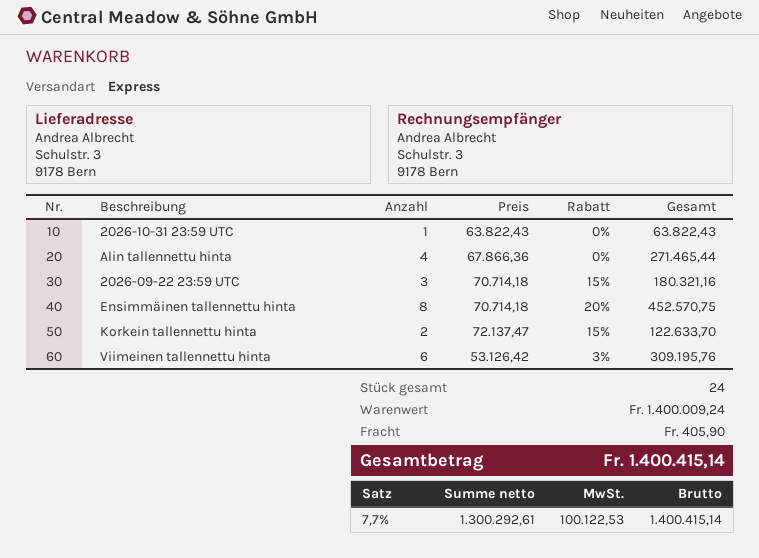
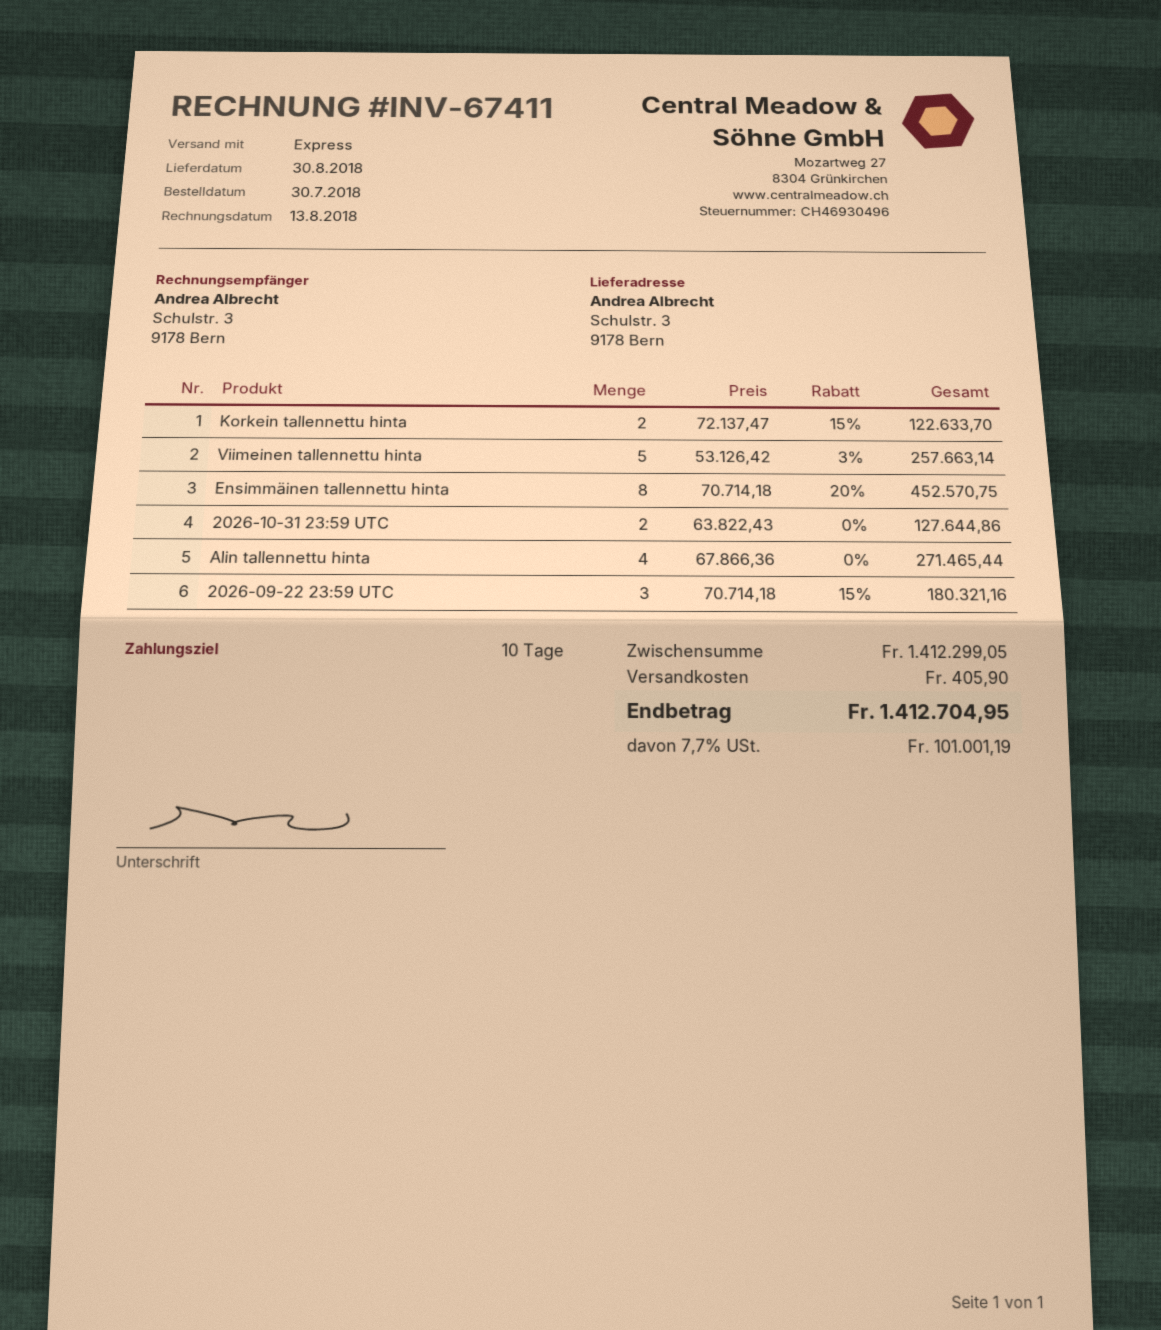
2026-10-31 23:59 UTC: 1 x 63822.43 = 63822.43 -> 2 x 63822.43 = 127644.86
Viimeinen tallennettu hinta: 6 x 53126.42 - 3% = 309195.76 -> 5 x 53126.42 - 3% = 257663.14
subtotal: 1400009.24 -> 1412299.05
tax: 7.7% = 100122.53 -> 7.7% = 101001.19
total: 1400415.14 -> 1412704.95

